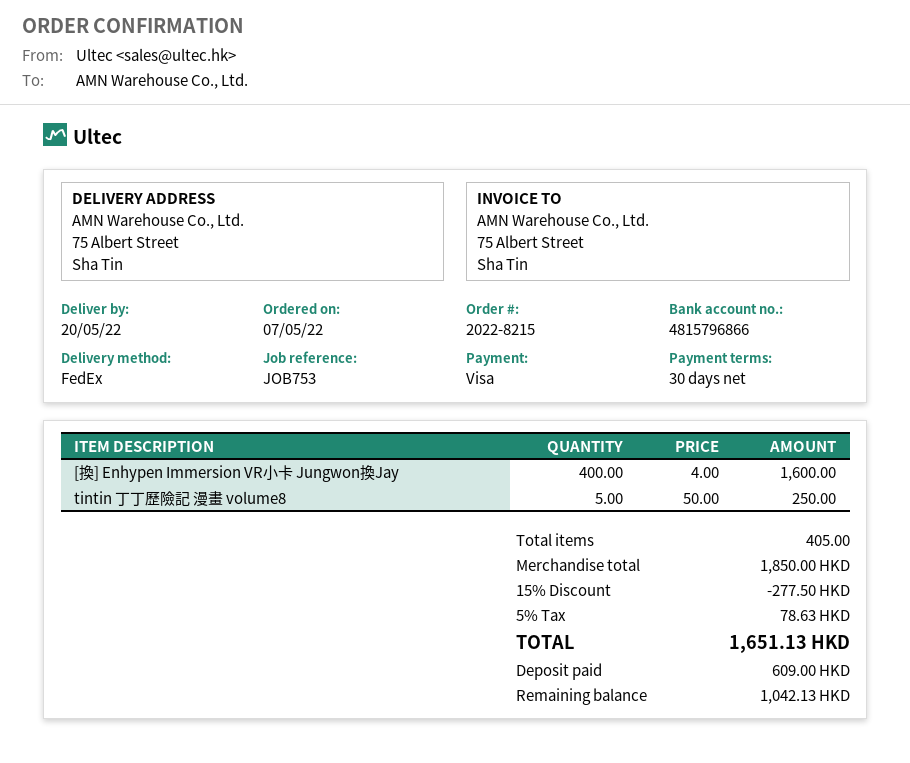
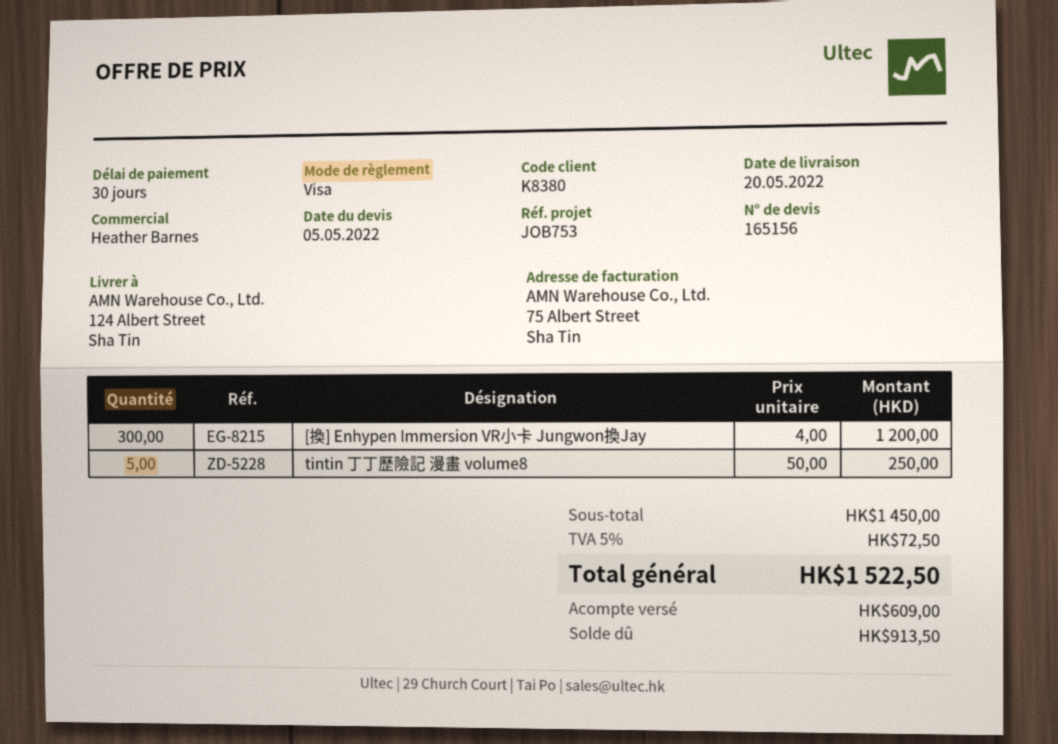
ship to: 75 Albert Street, Sha Tin -> 124 Albert Street, Sha Tin
[換] Enhypen Immersion VR小卡 Jungwon換Jay: 400 x 4.00 = 1600.00 -> 300 x 4.00 = 1200.00
subtotal: 1850.00 -> 1450.00
discount: 15% = 277.50 -> none
tax: 5% = 78.63 -> 5% = 72.50
total: 1651.13 -> 1522.50
balance: 1042.13 -> 913.50

